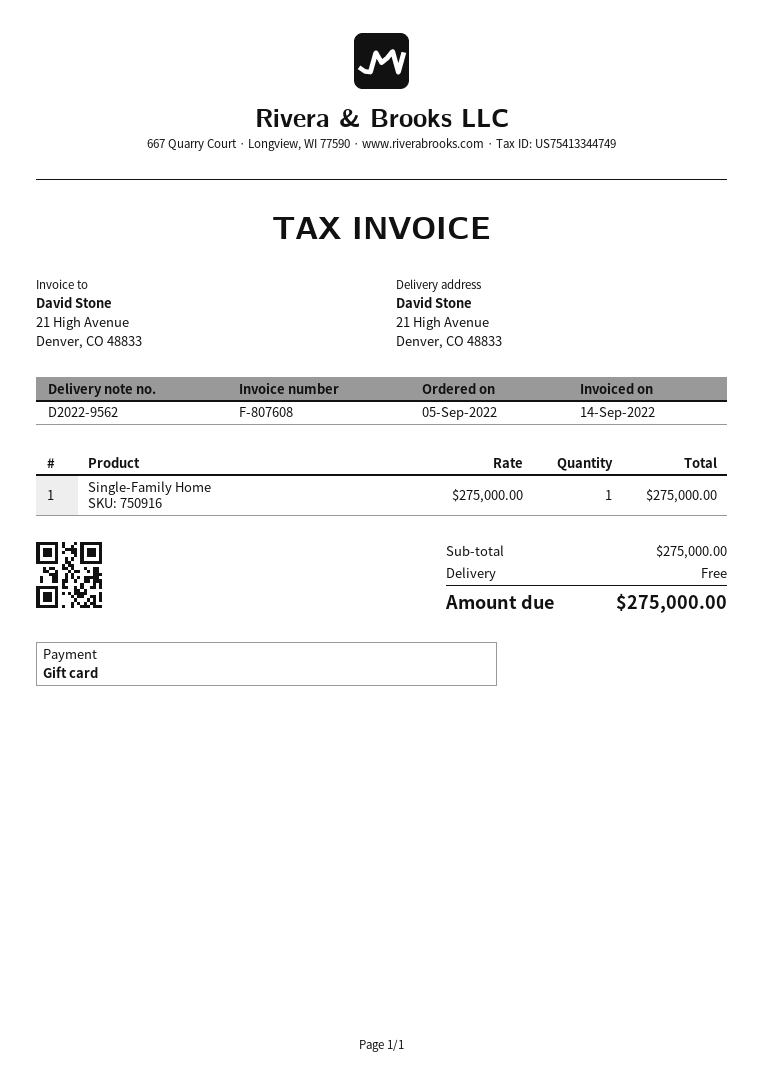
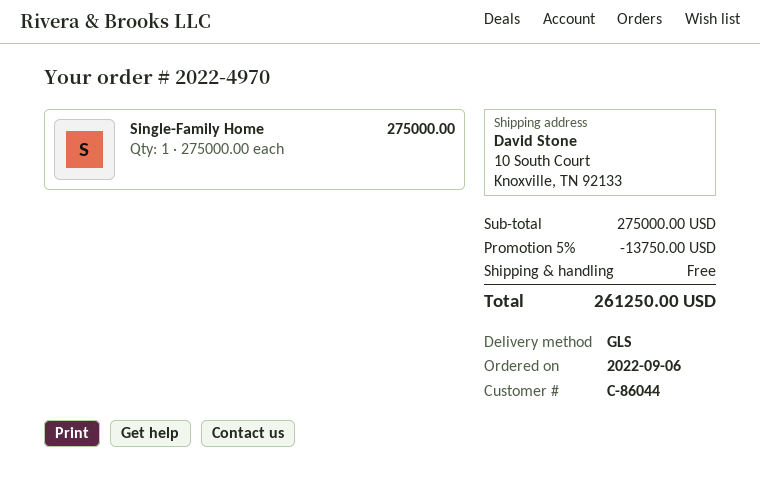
order date: 2022-09-05 -> 2022-09-06
ship to: 21 High Avenue, Denver, CO 48833 -> 10 South Court, Knoxville, TN 92133
discount: none -> 5% = 13750.00
total: 275000.00 -> 261250.00

